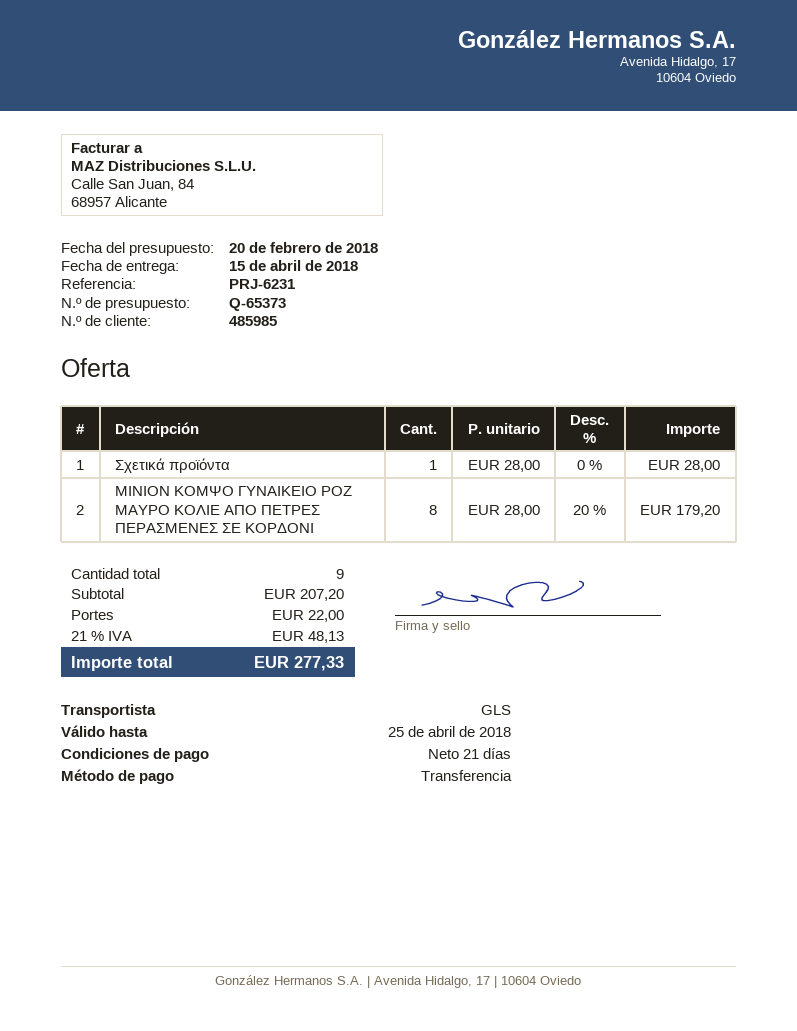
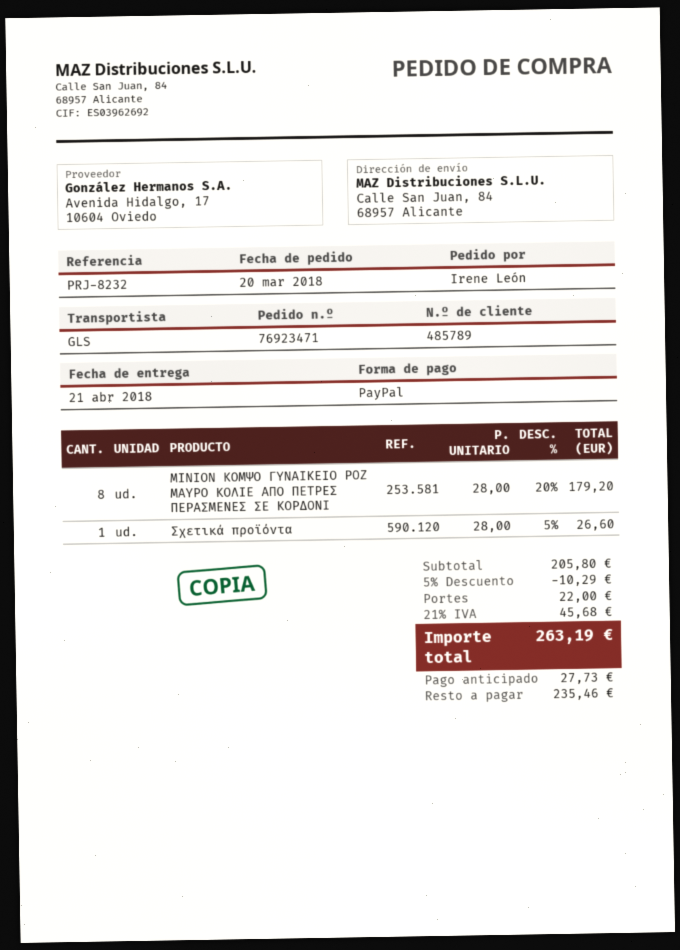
delivery date: 2018-04-15 -> 2018-04-21
customer number: 485985 -> 485789
reference: PRJ-6231 -> PRJ-8232
payment method: bank transfer -> PayPal
Σχετικά προϊόντα: 1 x 28.00 = 28.00 -> 1 x 28.00 - 5% = 26.60
subtotal: 207.20 -> 205.80
discount: none -> 5% = 10.29
tax: 21% = 48.13 -> 21% = 45.68
total: 277.33 -> 263.19

